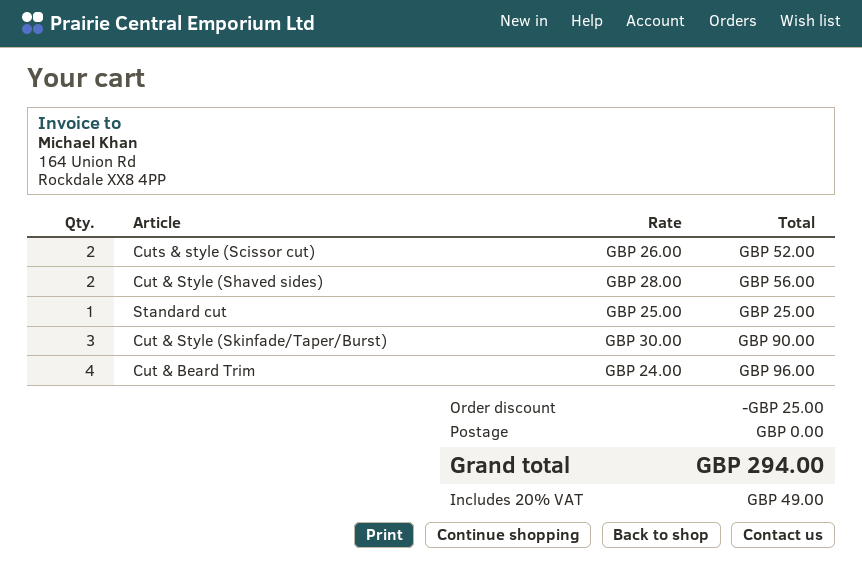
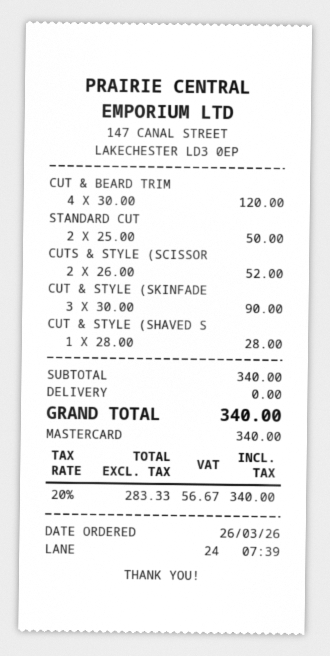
Cut & Style (Shaved sides): 2 x 28.00 = 56.00 -> 1 x 28.00 = 28.00
Standard cut: 1 x 25.00 = 25.00 -> 2 x 25.00 = 50.00
Cut & Beard Trim: 4 x 24.00 = 96.00 -> 4 x 30.00 = 120.00
discount: 25.00 -> none
tax: 20% = 49.00 -> 20% = 56.67
total: 294.00 -> 340.00

